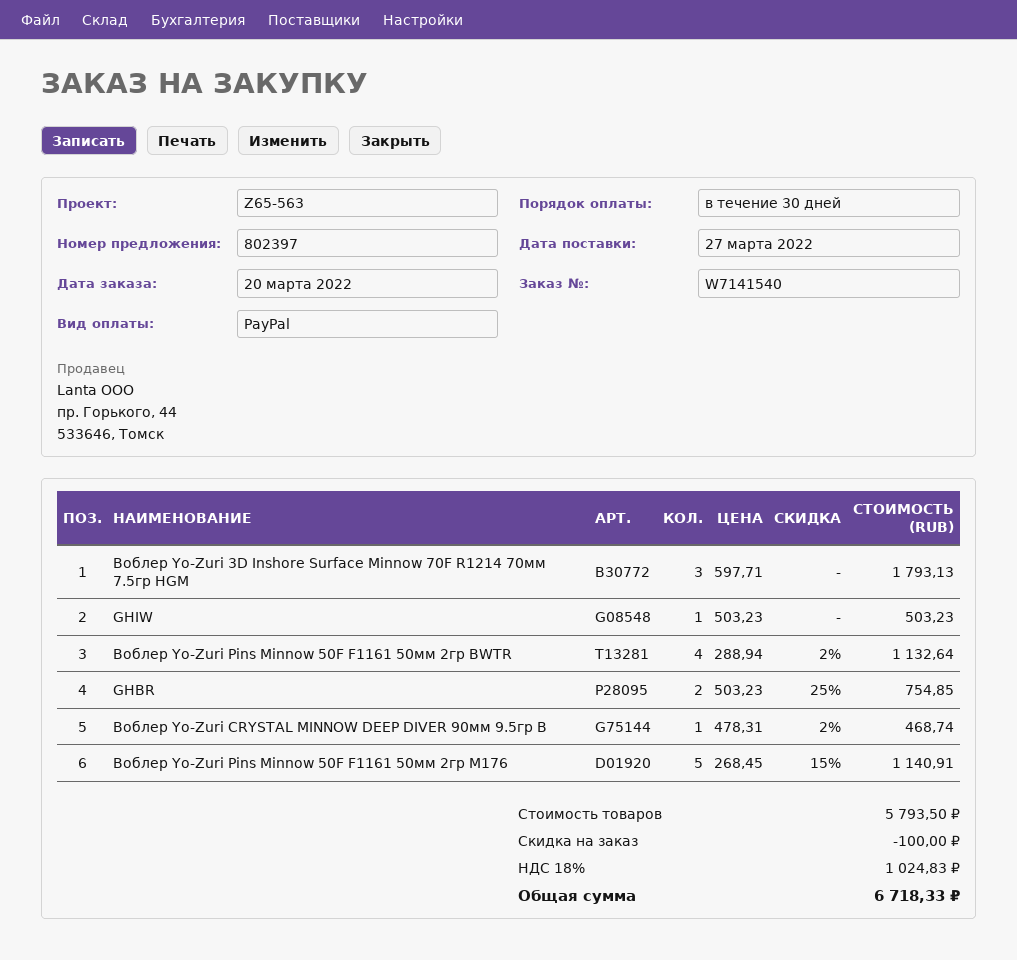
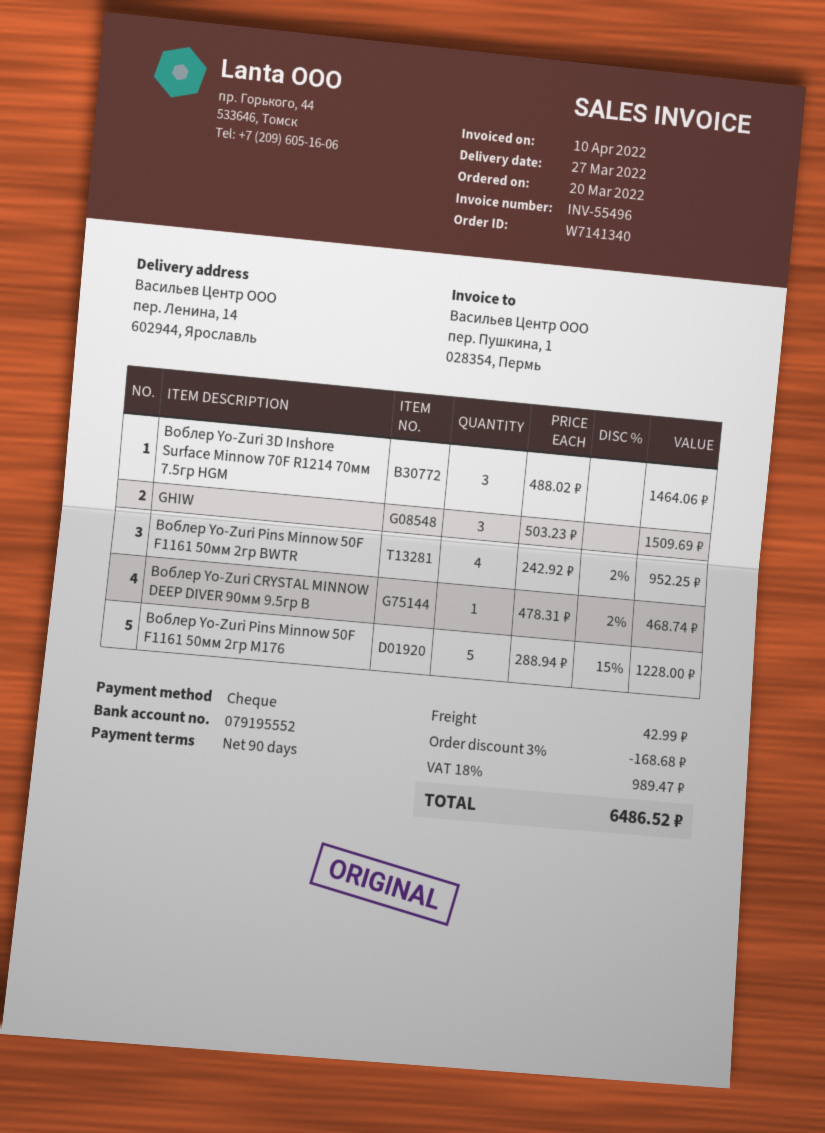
order number: W7141540 -> W7141340
payment terms: 30 days -> 90 days
payment method: PayPal -> cheque
Воблер Yo-Zuri 3D Inshore Surface Minnow 70F R1214 70мм 7.5гр HGM: 3 x 597.71 = 1793.13 -> 3 x 488.02 = 1464.06
GHIW: 1 x 503.23 = 503.23 -> 3 x 503.23 = 1509.69
Воблер Yo-Zuri Pins Minnow 50F F1161 50мм 2гр BWTR: 4 x 288.94 - 2% = 1132.64 -> 4 x 242.92 - 2% = 952.25
GHBR: 2 x 503.23 - 25% = 754.85 -> none
Воблер Yo-Zuri Pins Minnow 50F F1161 50мм 2гр M176: 5 x 268.45 - 15% = 1140.91 -> 5 x 288.94 - 15% = 1228.00
discount: 100.00 -> 168.68
shipping: none -> 42.99
tax: 18% = 1024.83 -> 18% = 989.47
total: 6718.33 -> 6486.52

